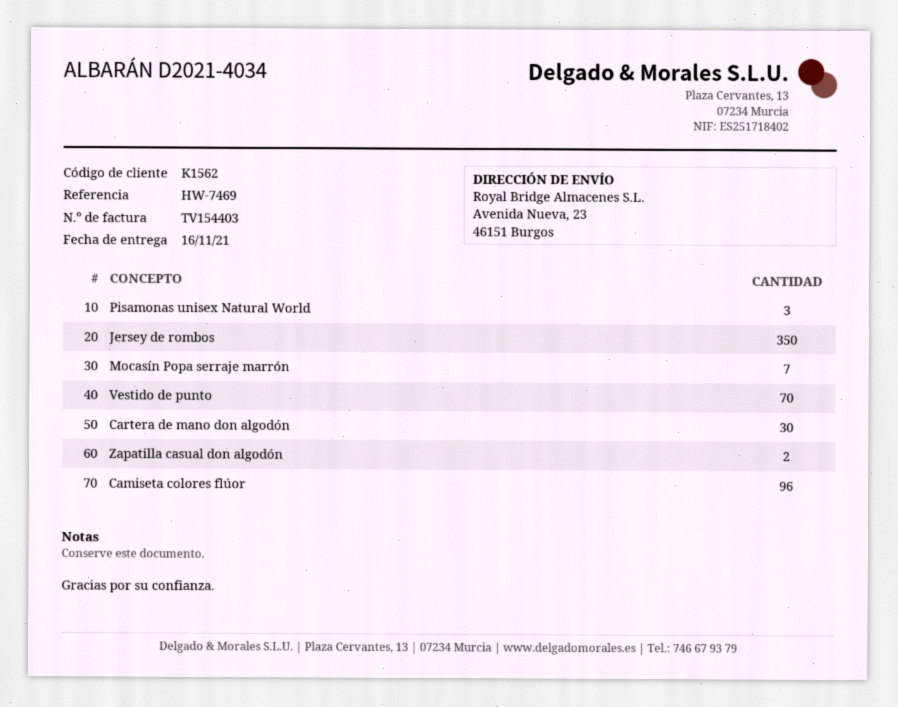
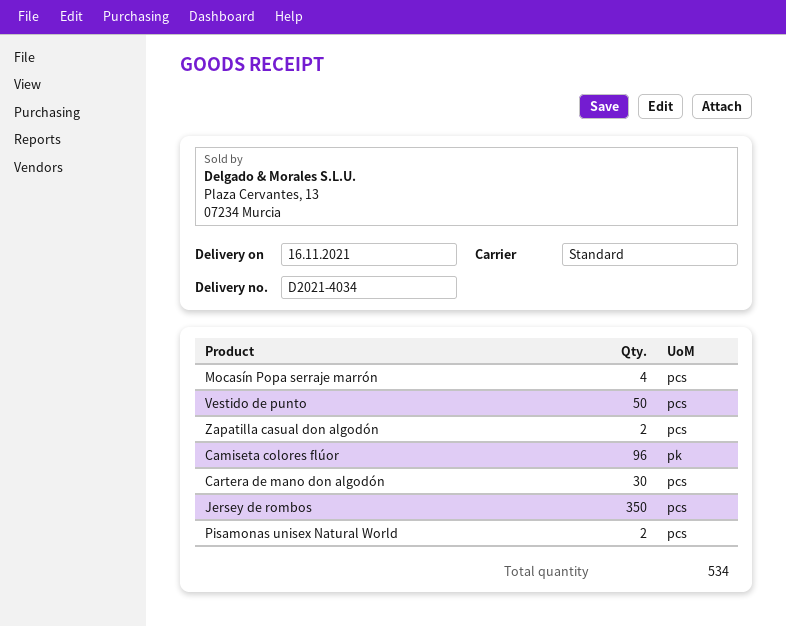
Pisamonas unisex Natural World: 3 -> 2
Mocasín Popa serraje marrón: 7 -> 4
Vestido de punto: 70 -> 50

